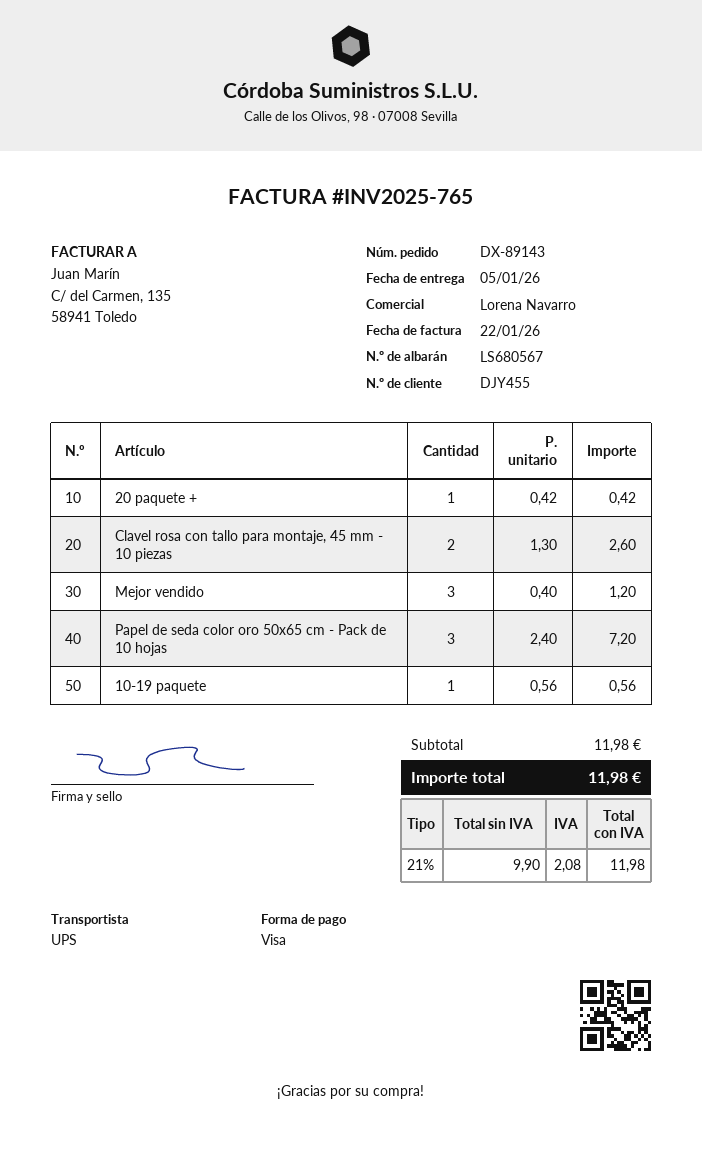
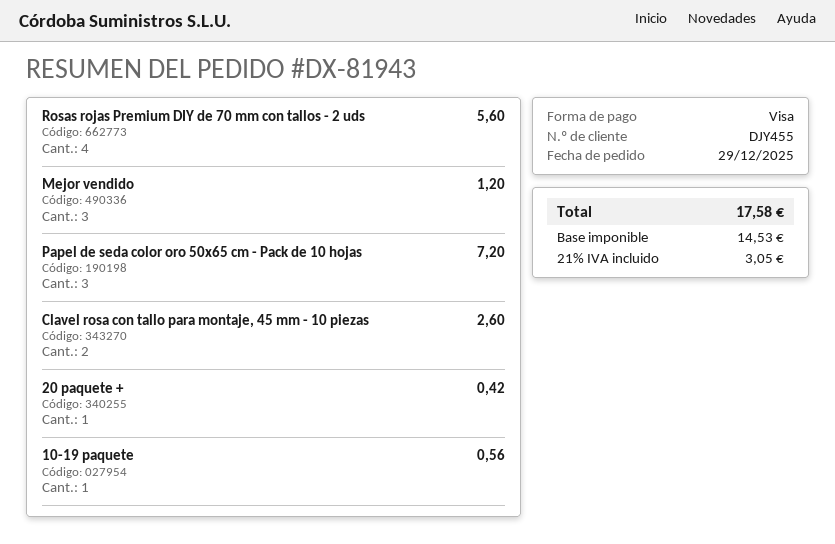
order number: DX-89143 -> DX-81943
Rosas rojas Premium DIY de 70 mm con tallos - 2 uds: none -> 4 for 5.60
net: 9.90 -> 14.53
tax: 21% = 2.08 -> 21% = 3.05
total: 11.98 -> 17.58

